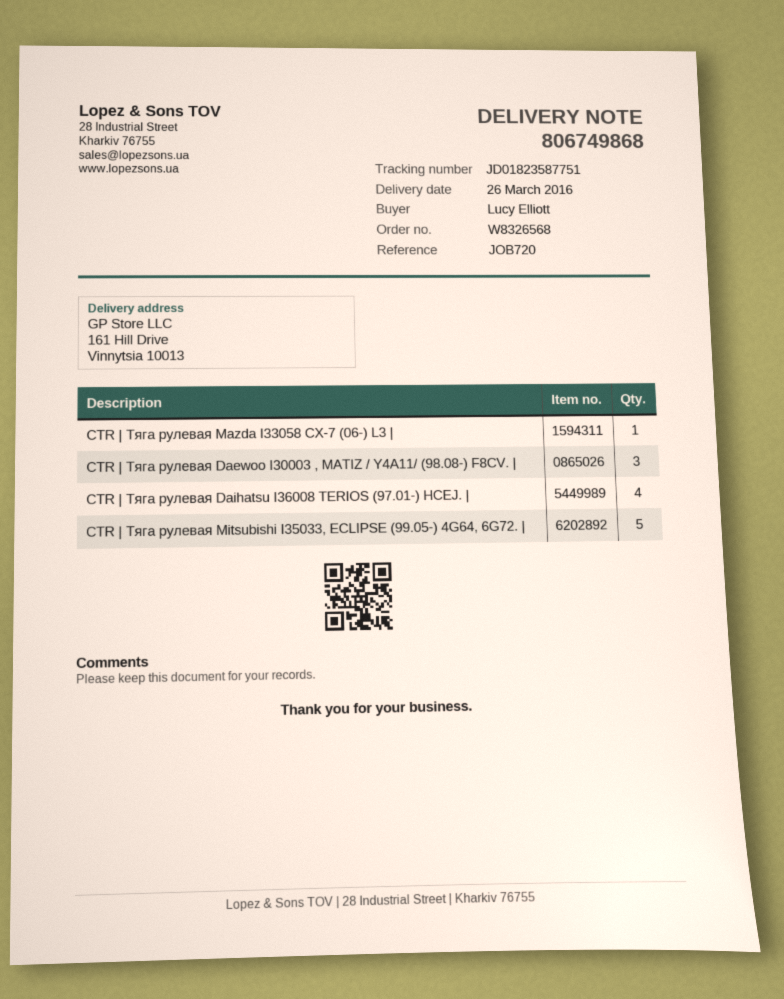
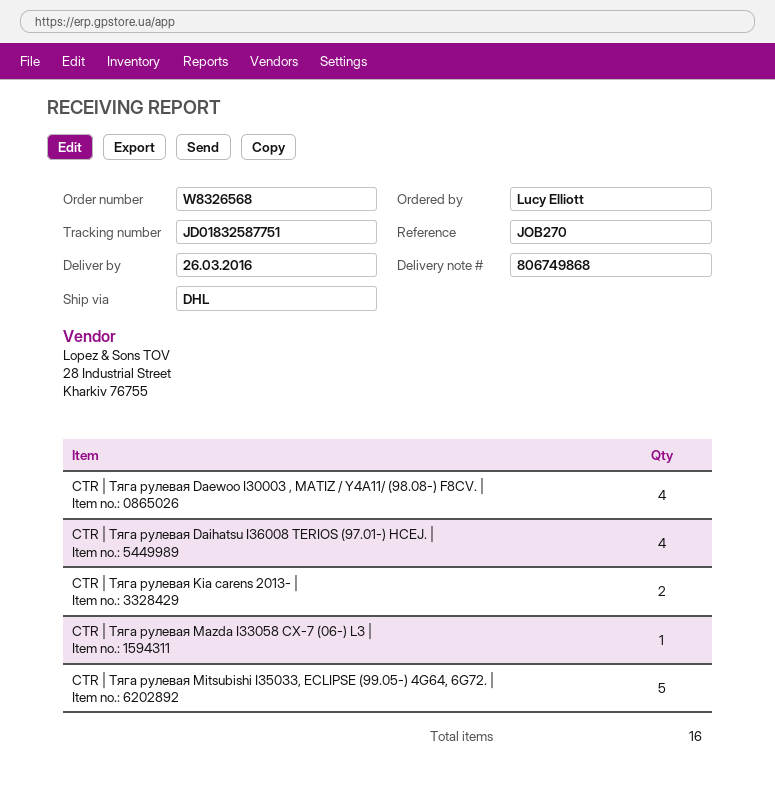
reference: JOB720 -> JOB270
tracking number: JD01823587751 -> JD01832587751
CTR | Тяга рулевая Daewoo I30003 , MATIZ / Y4A11/ (98.08-) F8CV. |: 3 -> 4
CTR | Тяга рулевая Kia carens 2013- |: none -> 2

